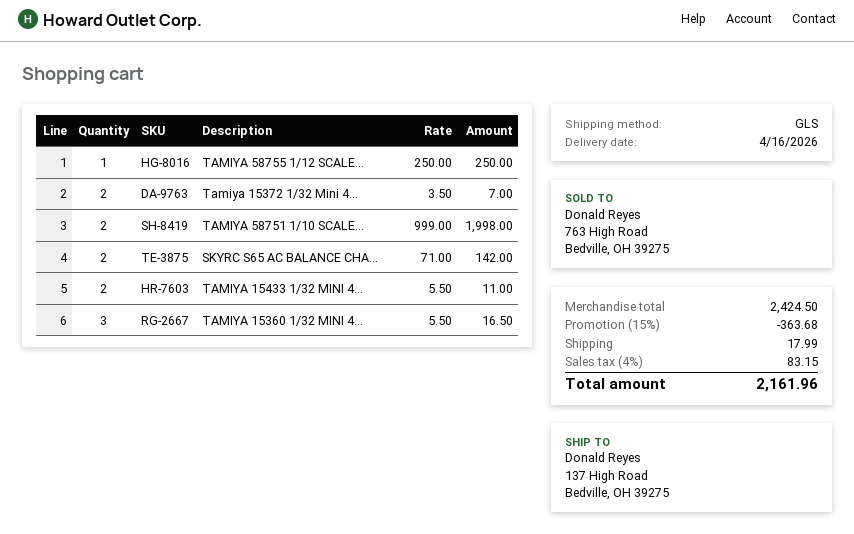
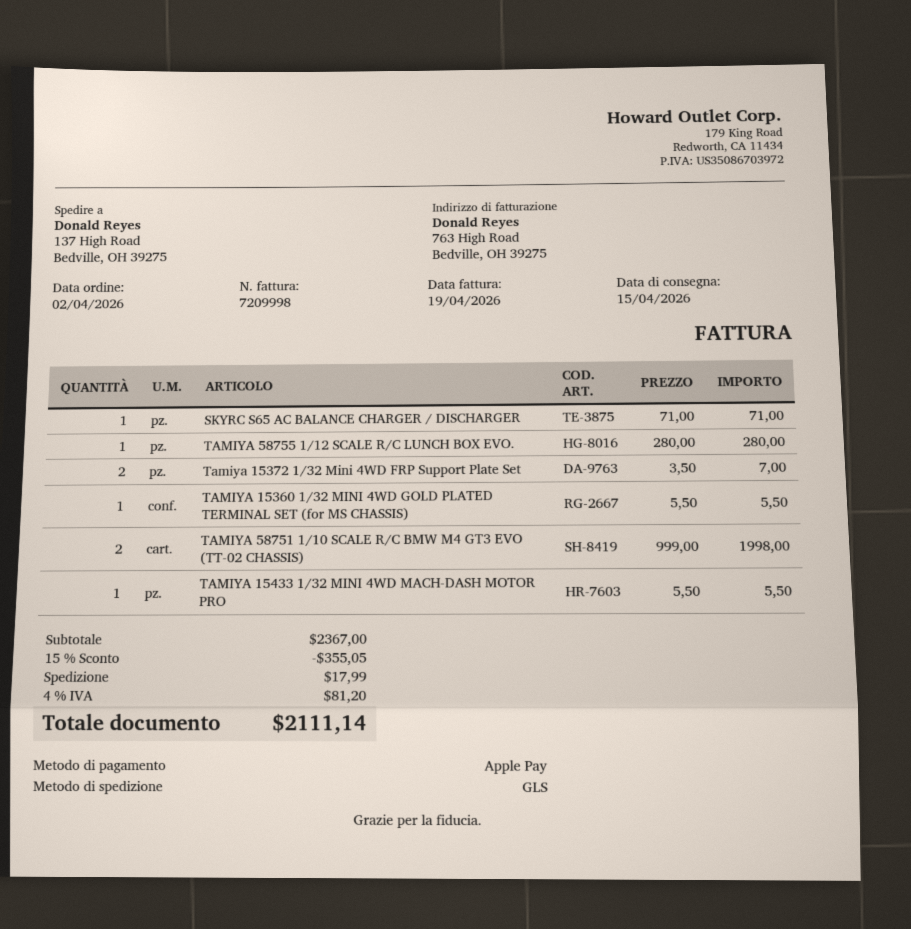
delivery date: 2026-04-16 -> 2026-04-15
TAMIYA 58755 1/12 SCALE...: 1 x 250.00 = 250.00 -> 1 x 280.00 = 280.00
SKYRC S65 AC BALANCE CHA...: 2 x 71.00 = 142.00 -> 1 x 71.00 = 71.00
TAMIYA 15433 1/32 MINI 4...: 2 x 5.50 = 11.00 -> 1 x 5.50 = 5.50
TAMIYA 15360 1/32 MINI 4...: 3 x 5.50 = 16.50 -> 1 x 5.50 = 5.50
subtotal: 2424.50 -> 2367.00
discount: 15% = 363.68 -> 15% = 355.05
tax: 4% = 83.15 -> 4% = 81.20
total: 2161.96 -> 2111.14

